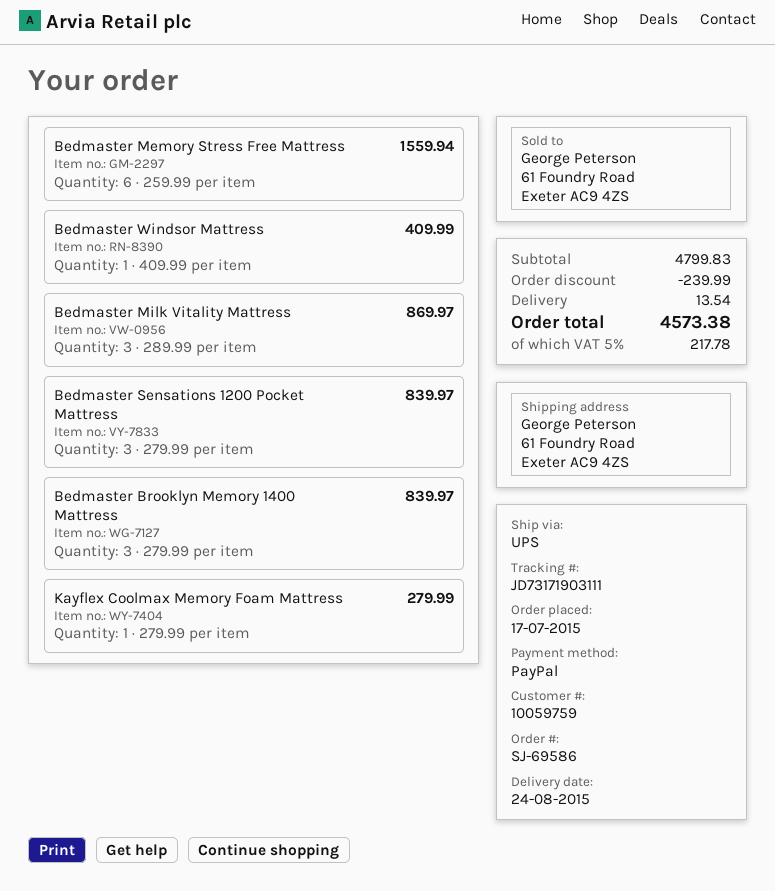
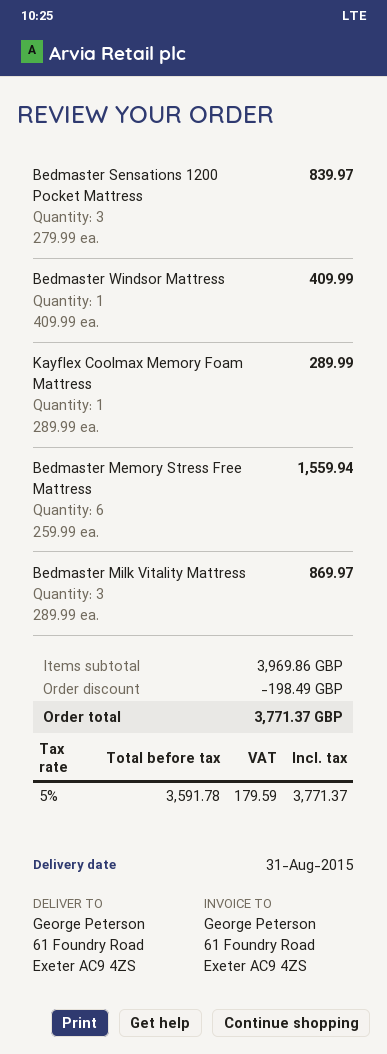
delivery date: 2015-08-24 -> 2015-08-31
Bedmaster Brooklyn Memory 1400 Mattress: 3 x 279.99 = 839.97 -> none
Kayflex Coolmax Memory Foam Mattress: 1 x 279.99 = 279.99 -> 1 x 289.99 = 289.99
subtotal: 4799.83 -> 3969.86
discount: 239.99 -> 198.49
shipping: 13.54 -> none
tax: 5% = 217.78 -> 5% = 179.59
total: 4573.38 -> 3771.37

